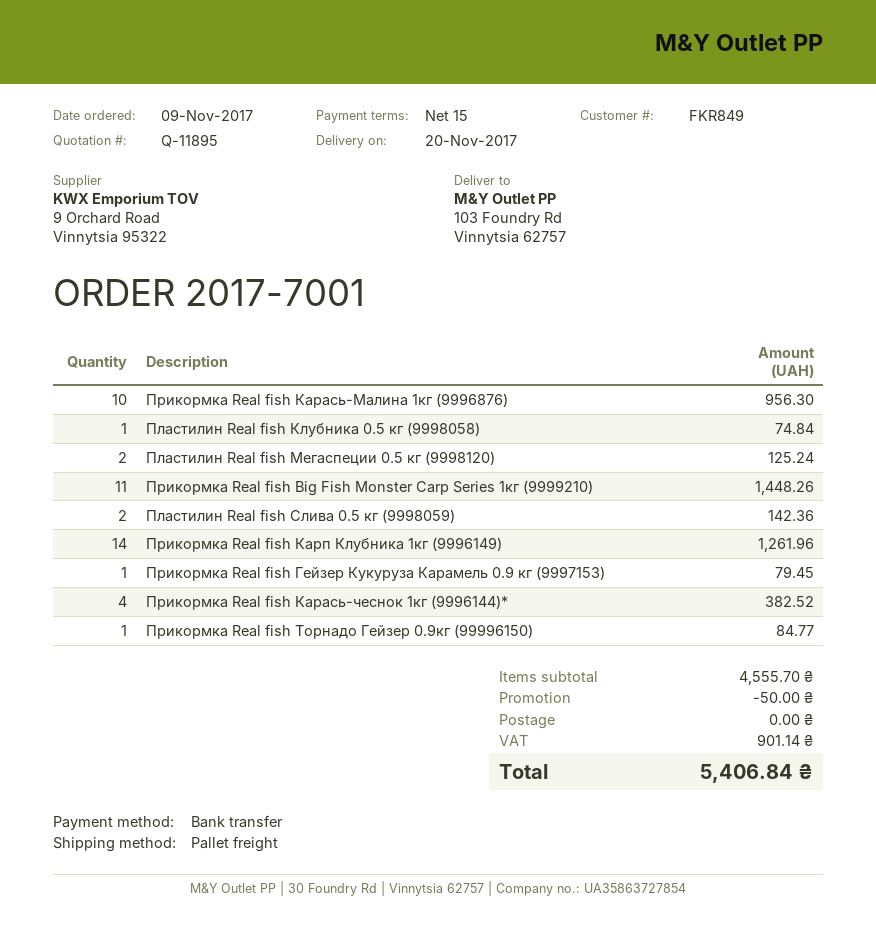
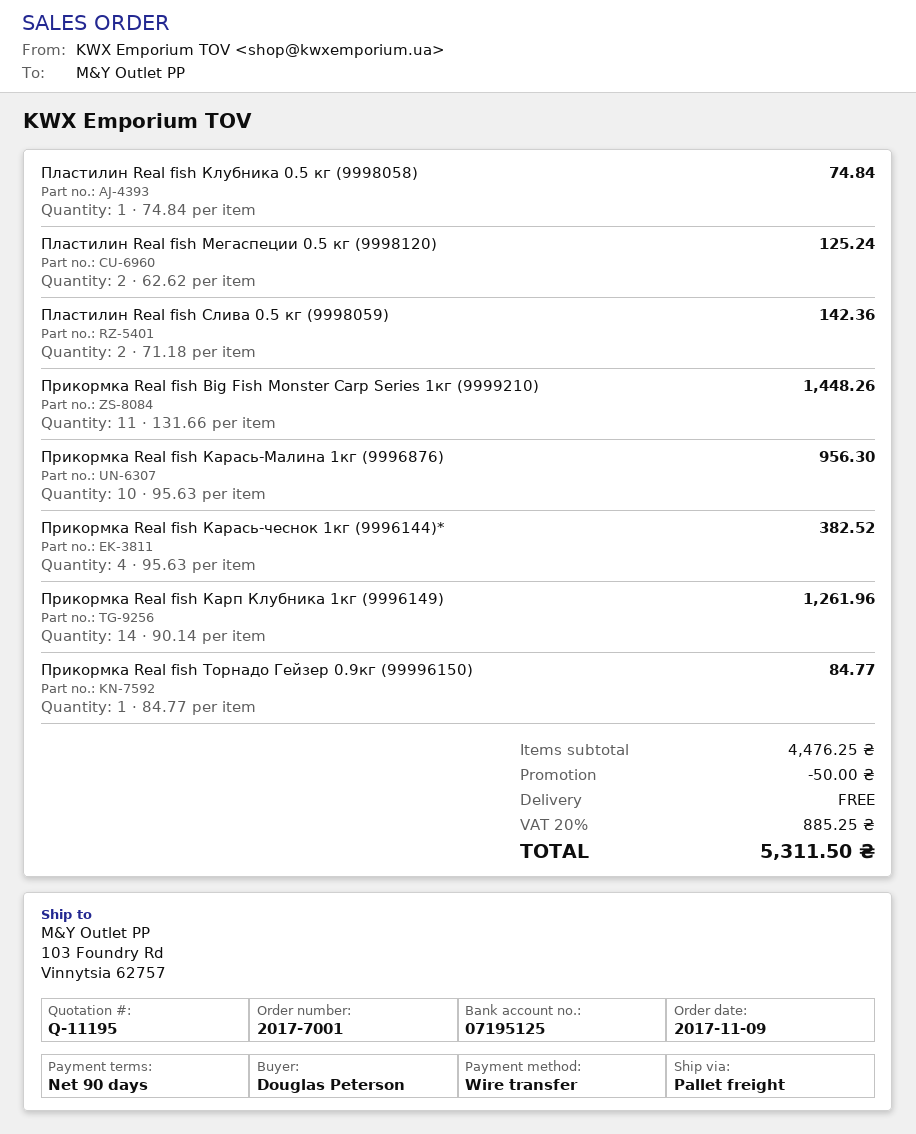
quote number: Q-11895 -> Q-11195
payment terms: 15 days -> 90 days
Прикормка Real fish Гейзер Кукуруза Карамель 0.9 кг (9997153): 1 for 79.45 -> none
subtotal: 4555.70 -> 4476.25
tax: 901.14 -> 885.25
total: 5406.84 -> 5311.50

